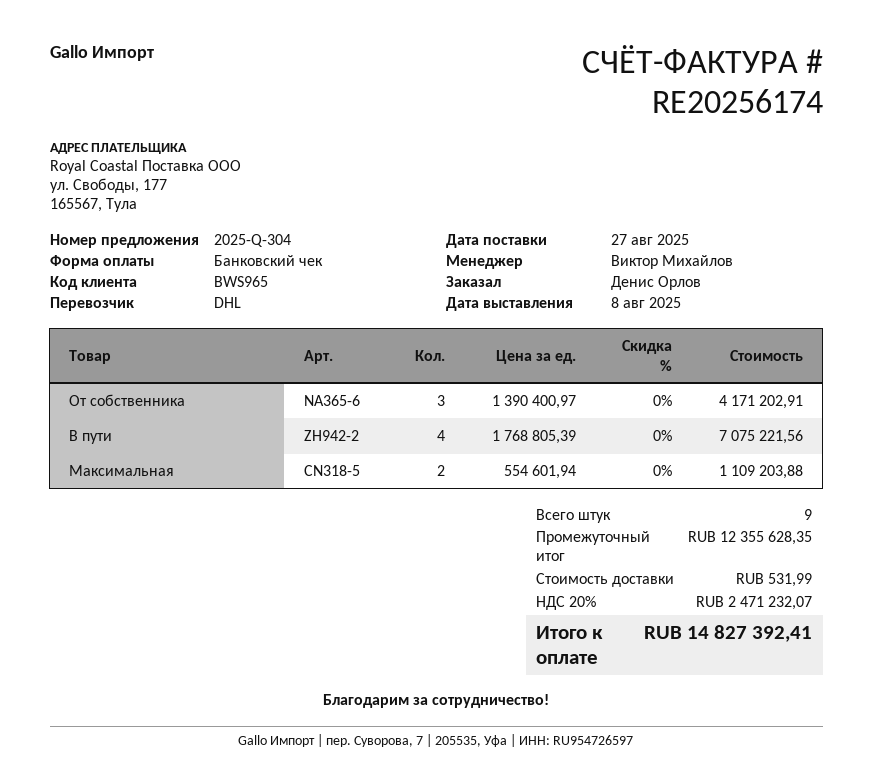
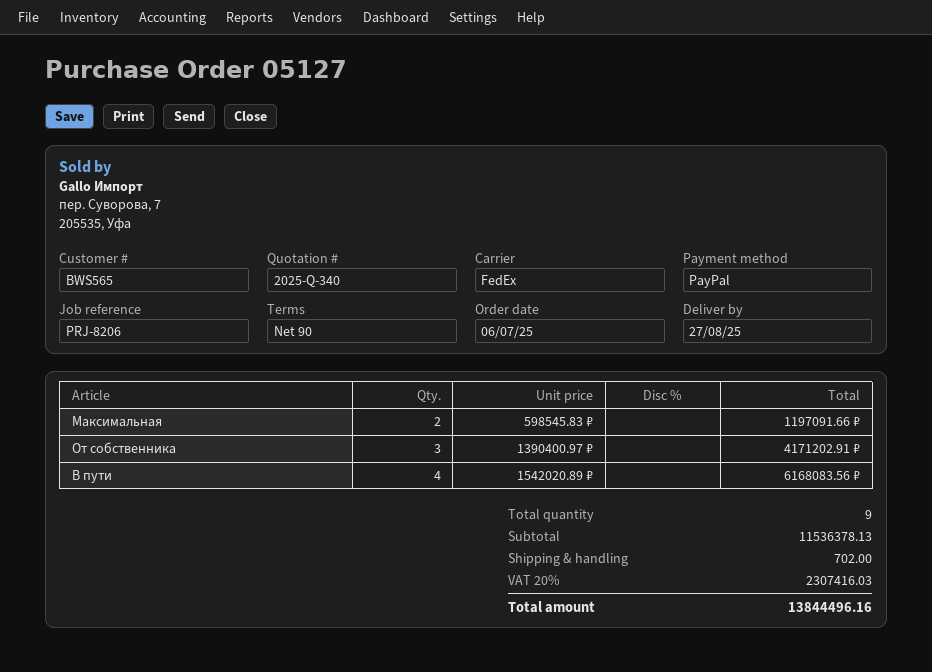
quote number: 2025-Q-304 -> 2025-Q-340
customer number: BWS965 -> BWS565
payment method: cheque -> PayPal
shipping method: DHL -> FedEx
В пути: 4 x 1768805.39 = 7075221.56 -> 4 x 1542020.89 = 6168083.56
Максимальная: 2 x 554601.94 = 1109203.88 -> 2 x 598545.83 = 1197091.66
subtotal: 12355628.35 -> 11536378.13
shipping: 531.99 -> 702.00
tax: 20% = 2471232.07 -> 20% = 2307416.03
total: 14827392.41 -> 13844496.16

